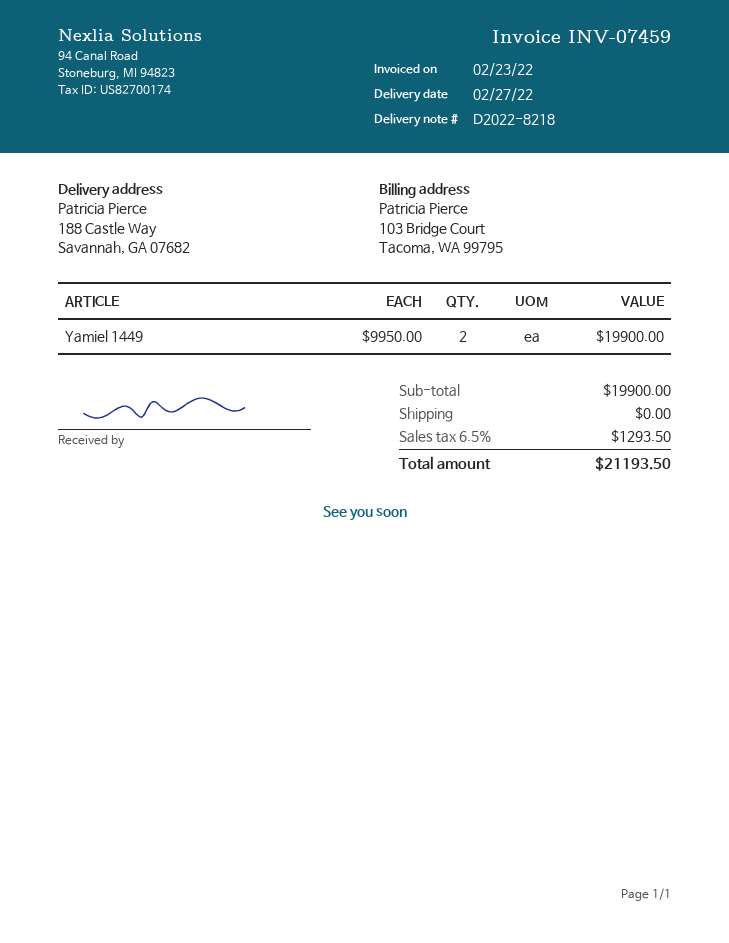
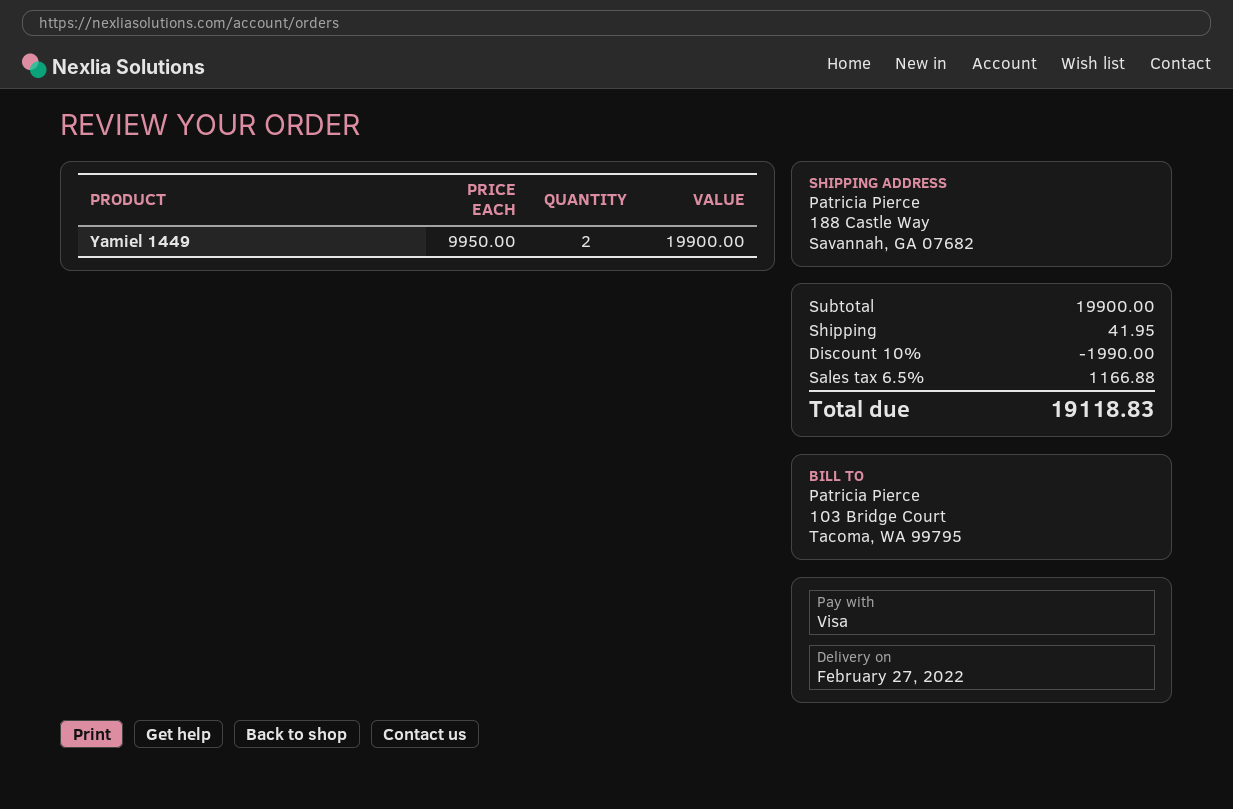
discount: none -> 10% = 1990.00
shipping: 0.00 -> 41.95
tax: 6.5% = 1293.50 -> 6.5% = 1166.88
total: 21193.50 -> 19118.83

